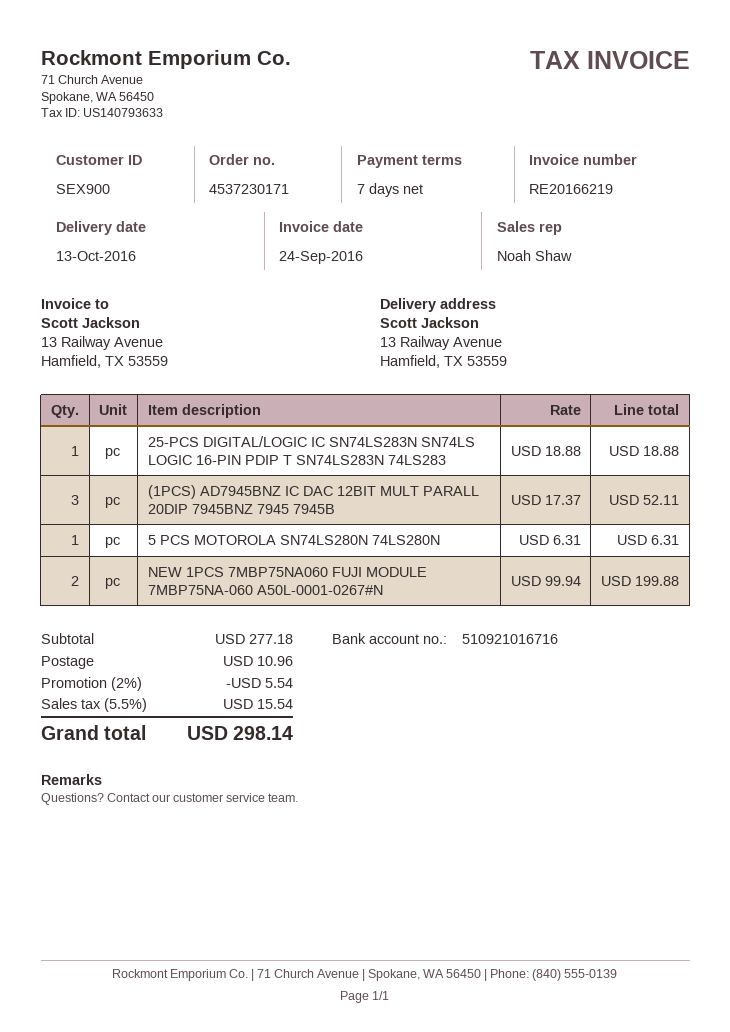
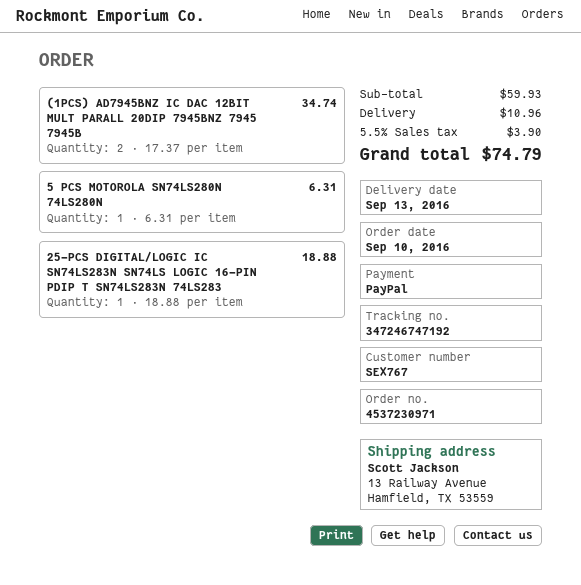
order number: 4537230171 -> 4537230971
delivery date: 2016-10-13 -> 2016-09-13
customer number: SEX900 -> SEX767
(1PCS) AD7945BNZ IC DAC 12BIT MULT PARALL 20DIP 7945BNZ 7945 7945B: 3 x 17.37 = 52.11 -> 2 x 17.37 = 34.74
NEW 1PCS 7MBP75NA060 FUJI MODULE 7MBP75NA-060 A50L-0001-0267#N: 2 x 99.94 = 199.88 -> none
subtotal: 277.18 -> 59.93
discount: 2% = 5.54 -> none
tax: 5.5% = 15.54 -> 5.5% = 3.90
total: 298.14 -> 74.79

